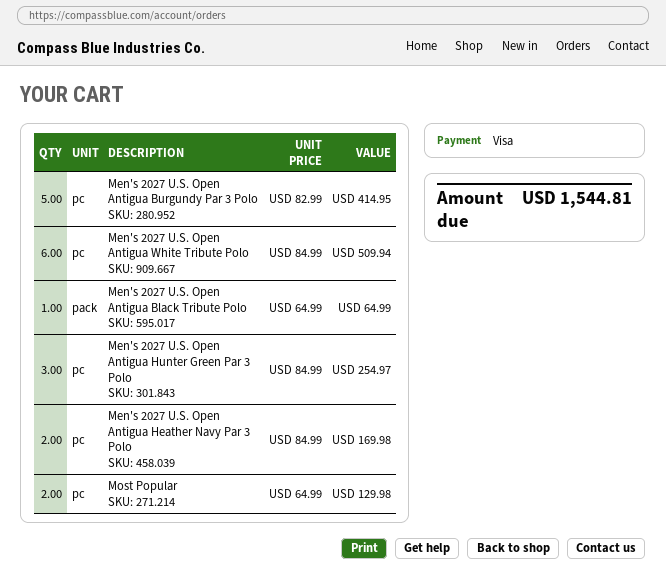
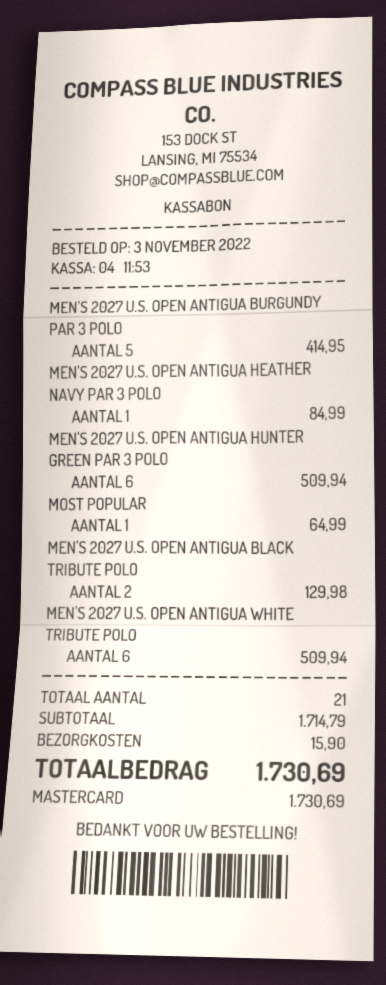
payment method: Visa -> Mastercard
Men's 2027 U.S. Open Antigua Black Tribute Polo: 1 for 64.99 -> 2 for 129.98
Men's 2027 U.S. Open Antigua Hunter Green Par 3 Polo: 3 for 254.97 -> 6 for 509.94
Men's 2027 U.S. Open Antigua Heather Navy Par 3 Polo: 2 for 169.98 -> 1 for 84.99
Most Popular: 2 for 129.98 -> 1 for 64.99
shipping: none -> 15.90
total: 1544.81 -> 1730.69

